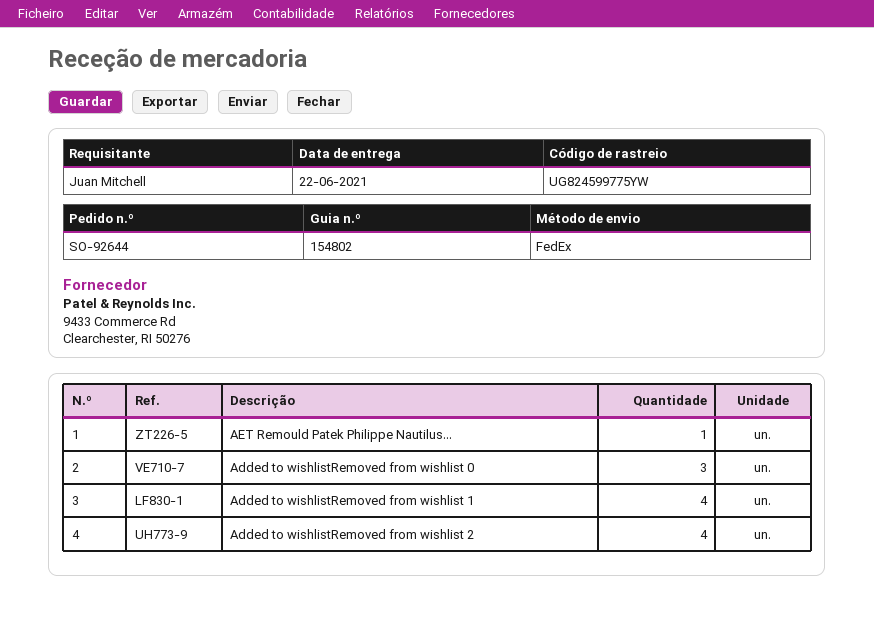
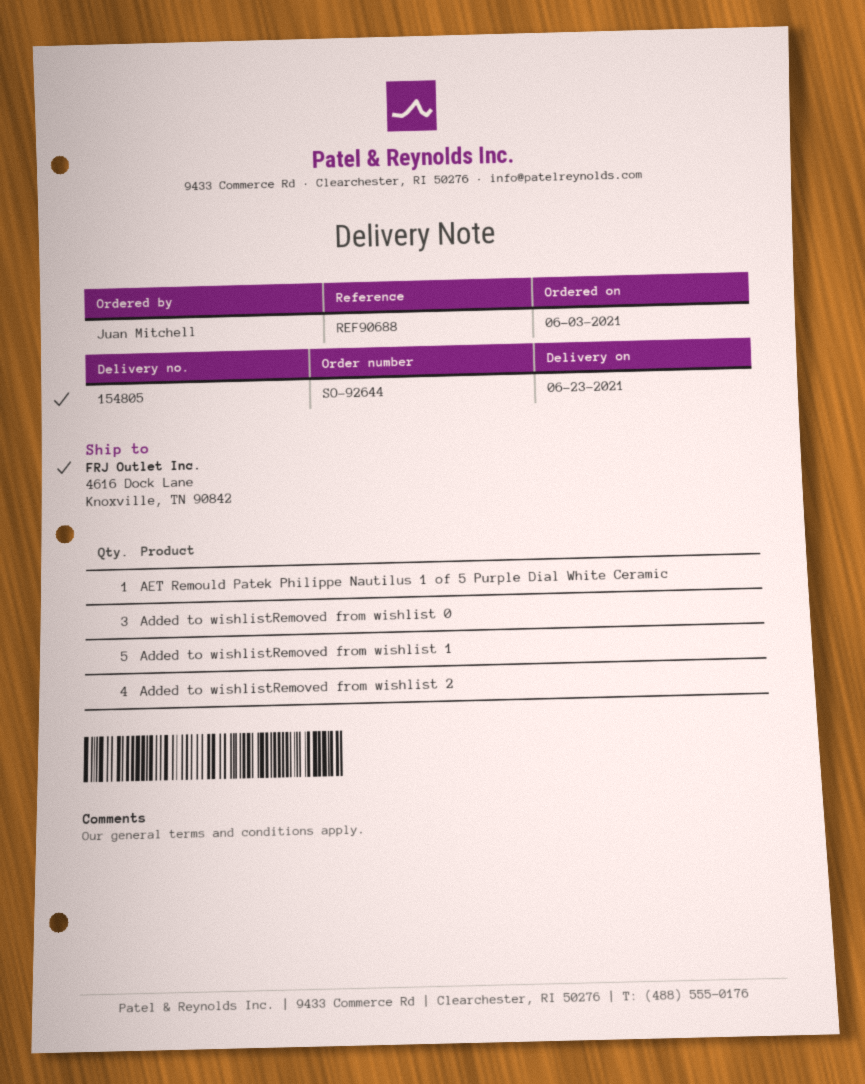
delivery note number: 154802 -> 154805
delivery date: 2021-06-22 -> 2021-06-23
Added to wishlistRemoved from wishlist 1: 4 -> 5

